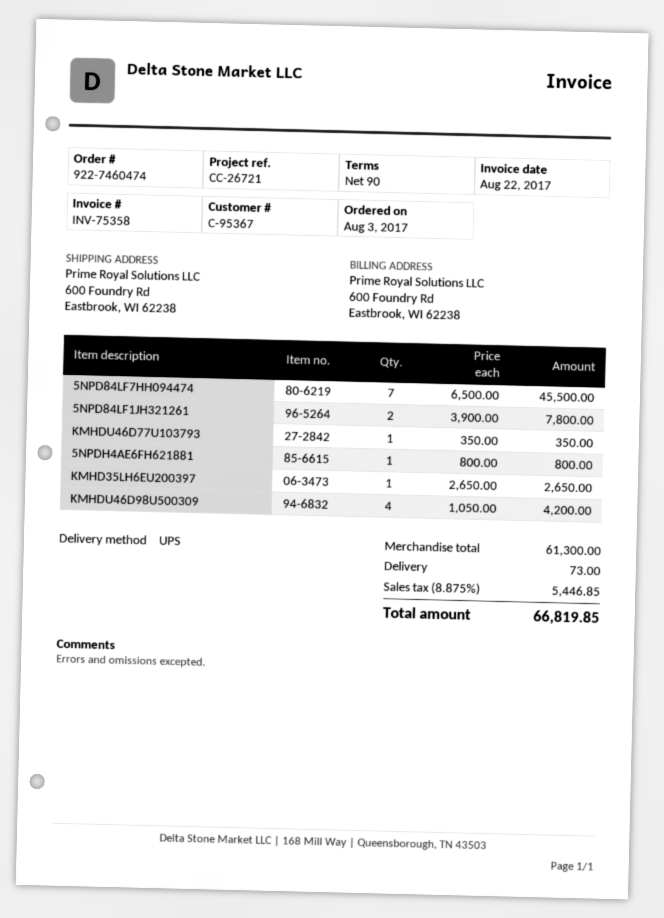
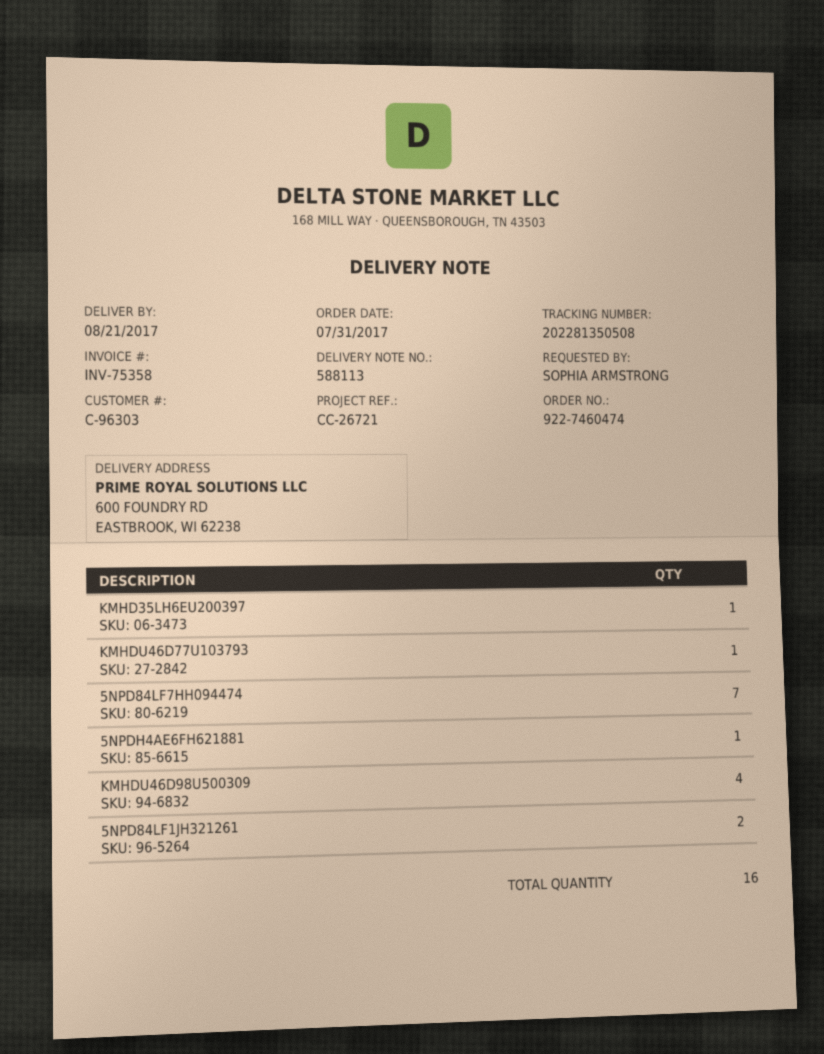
order date: 2017-08-03 -> 2017-07-31
customer number: C-95367 -> C-96303

